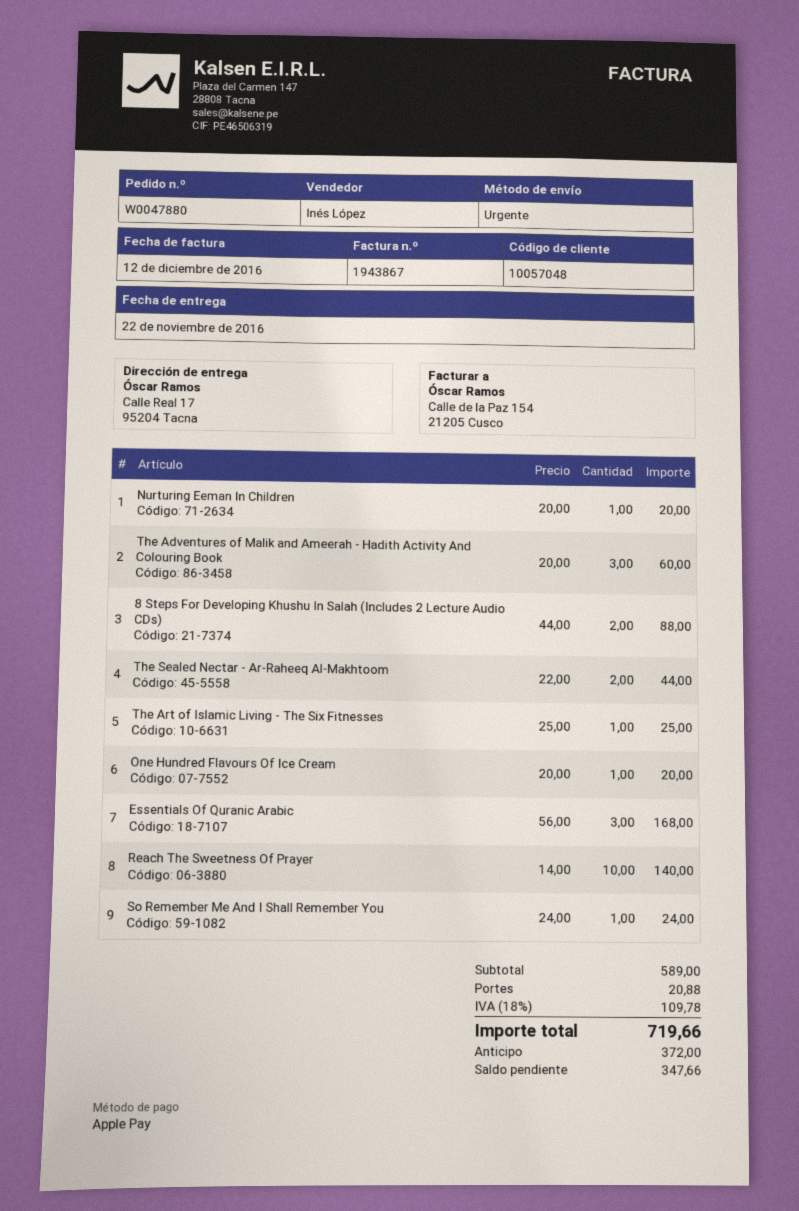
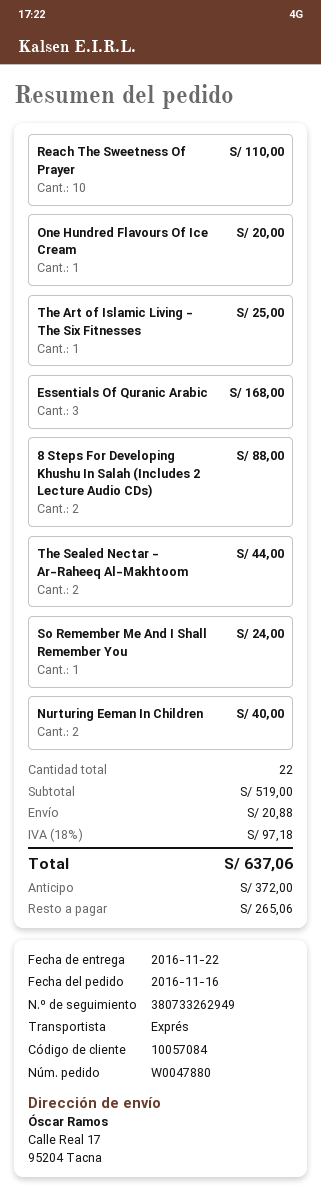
customer number: 10057048 -> 10057084
Nurturing Eeman In Children: 1 for 20.00 -> 2 for 40.00
The Adventures of Malik and Ameerah - Hadith Activity And Colouring Book: 3 for 60.00 -> none
Reach The Sweetness Of Prayer: 10 for 140.00 -> 10 for 110.00
subtotal: 589.00 -> 519.00
tax: 18% = 109.78 -> 18% = 97.18
total: 719.66 -> 637.06
balance: 347.66 -> 265.06

